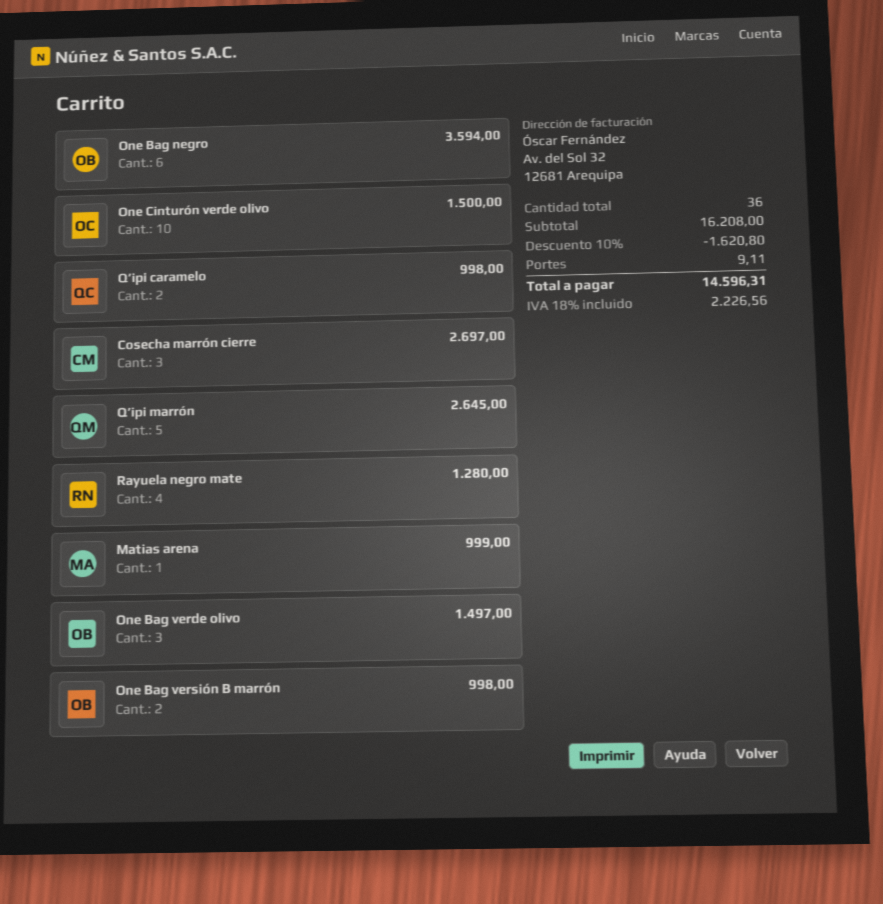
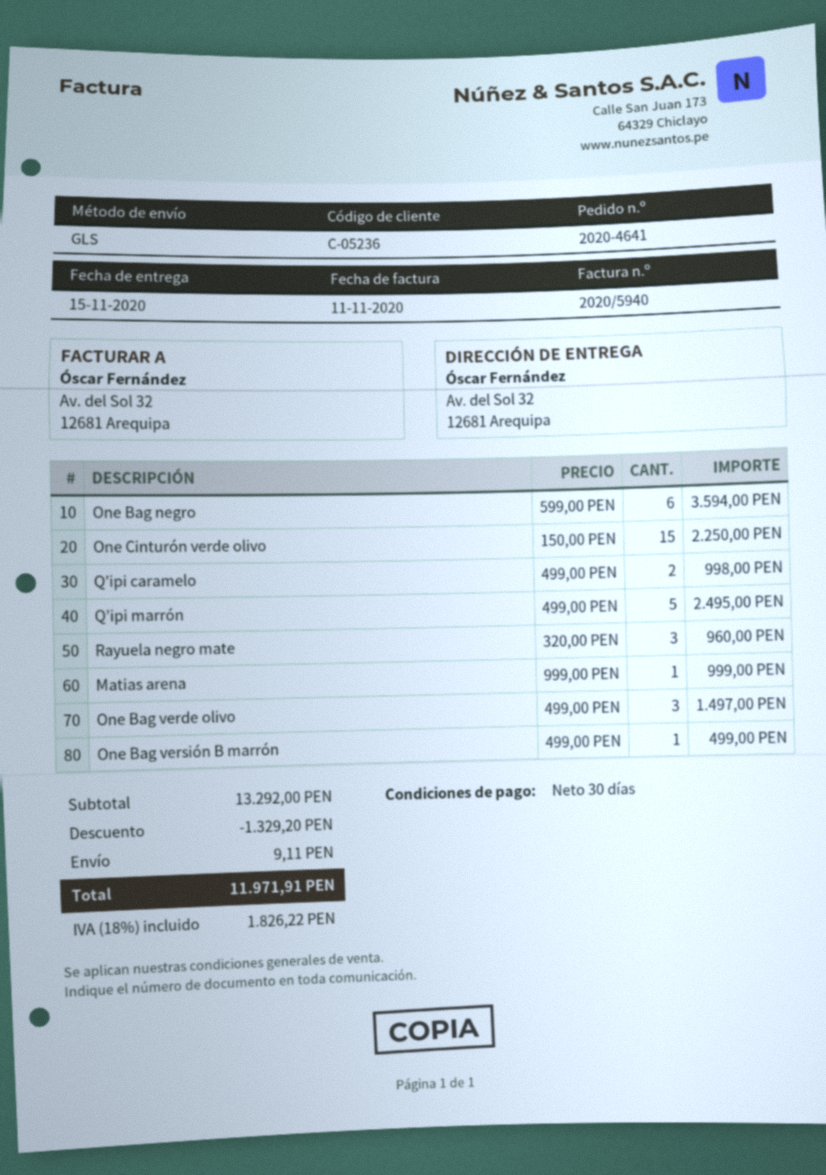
One Cinturón verde olivo: 10 for 1500.00 -> 15 for 2250.00
Cosecha marrón cierre: 3 for 2697.00 -> none
Q’ipi marrón: 5 for 2645.00 -> 5 for 2495.00
Rayuela negro mate: 4 for 1280.00 -> 3 for 960.00
One Bag versión B marrón: 2 for 998.00 -> 1 for 499.00
subtotal: 16208.00 -> 13292.00
discount: 1620.80 -> 1329.20
tax: 18% = 2226.56 -> 18% = 1826.22
total: 14596.31 -> 11971.91

